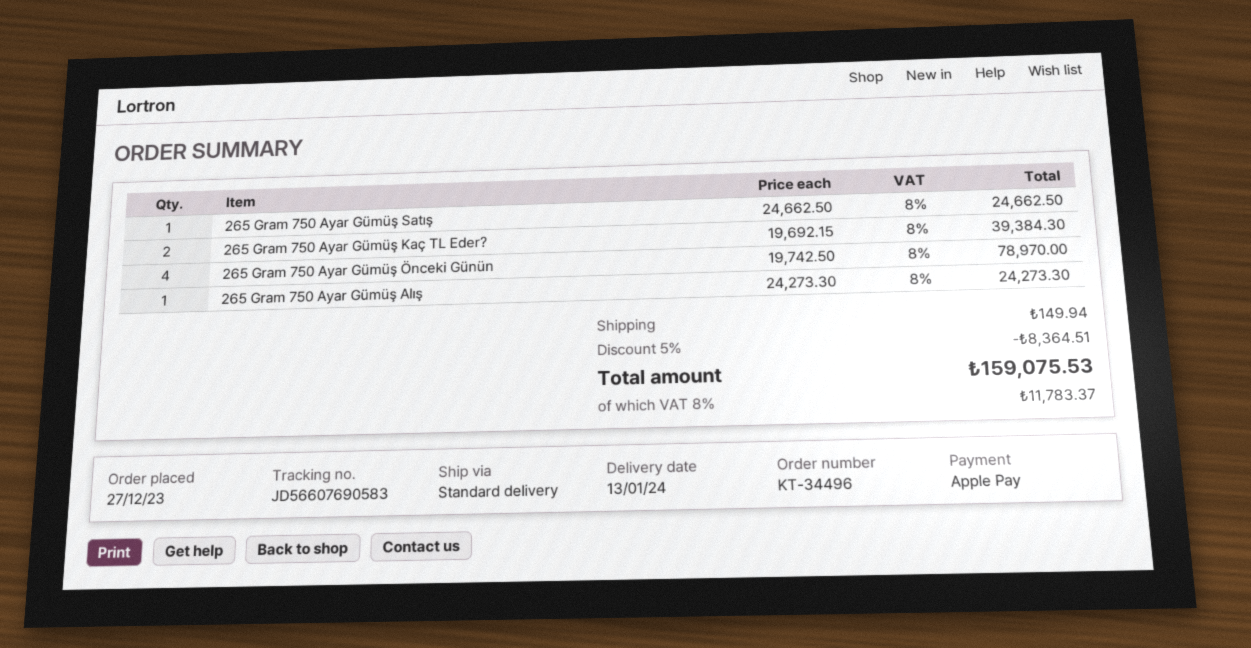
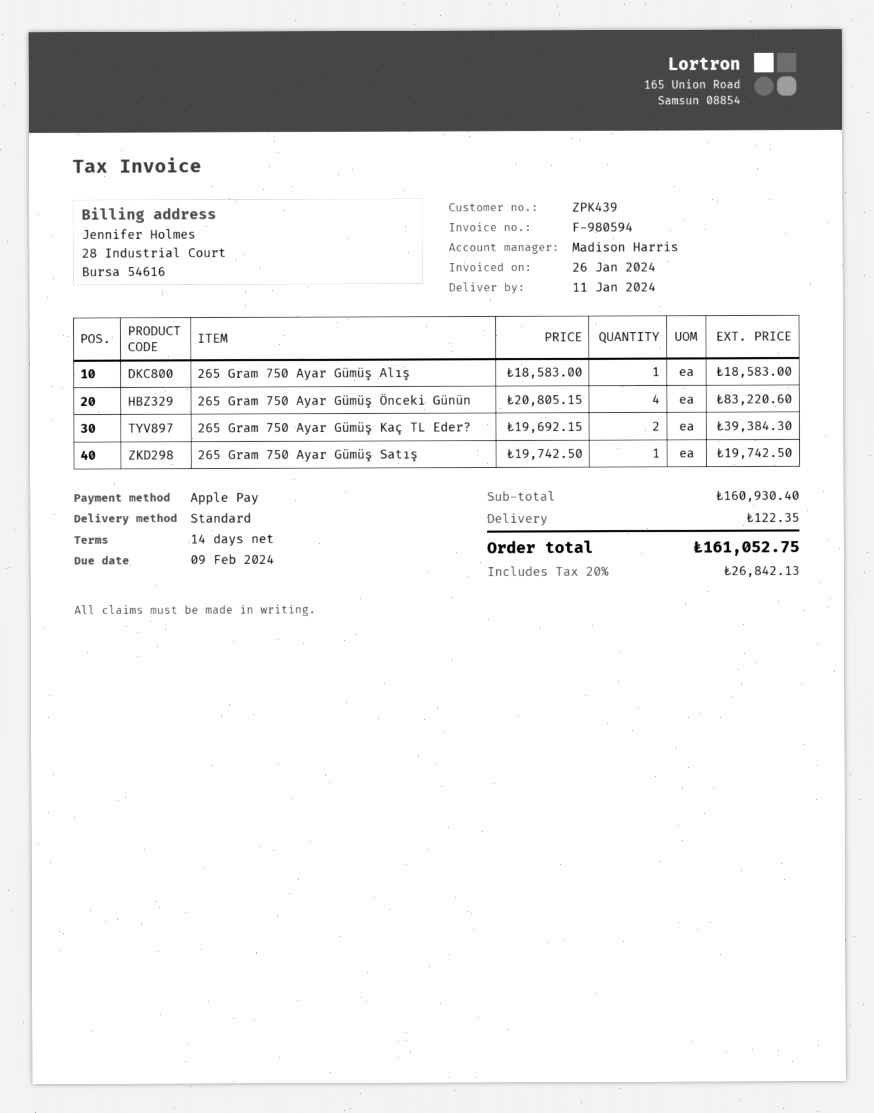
delivery date: 2024-01-13 -> 2024-01-11
265 Gram 750 Ayar Gümüş Satış: 1 x 24662.50 = 24662.50 -> 1 x 19742.50 = 19742.50
265 Gram 750 Ayar Gümüş Önceki Günün: 4 x 19742.50 = 78970.00 -> 4 x 20805.15 = 83220.60
265 Gram 750 Ayar Gümüş Alış: 1 x 24273.30 = 24273.30 -> 1 x 18583.00 = 18583.00
discount: 5% = 8364.51 -> none
shipping: 149.94 -> 122.35
tax: 8% = 11783.37 -> 20% = 26842.13
total: 159075.53 -> 161052.75

